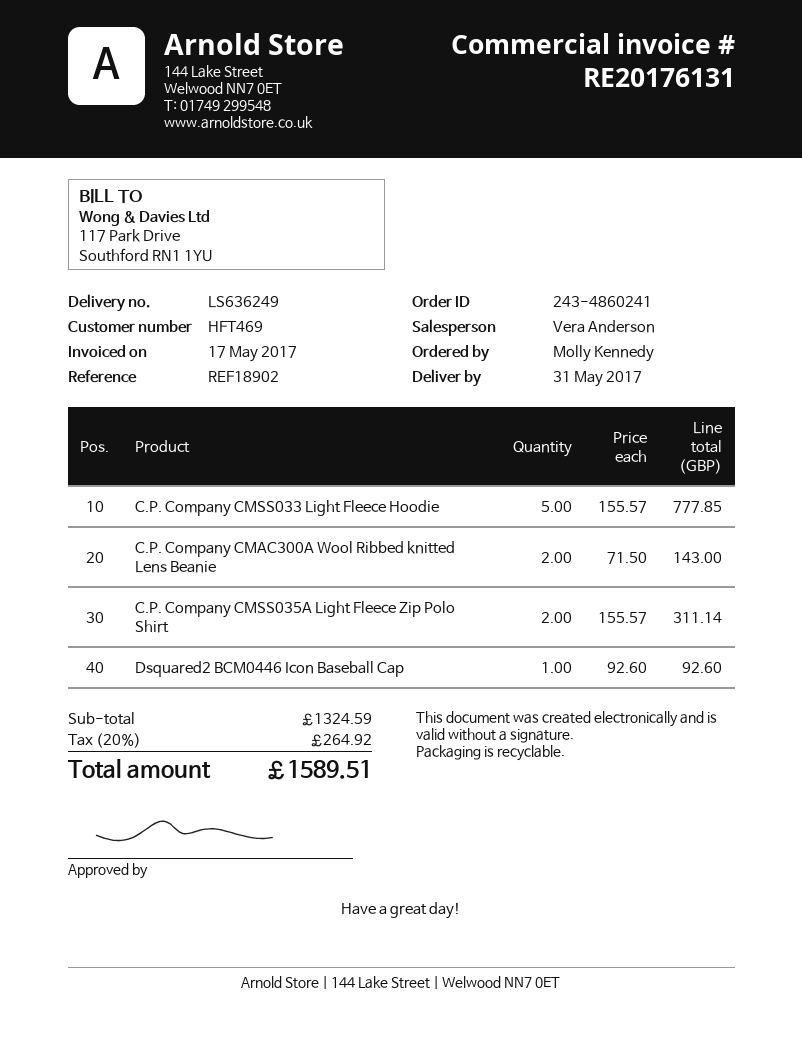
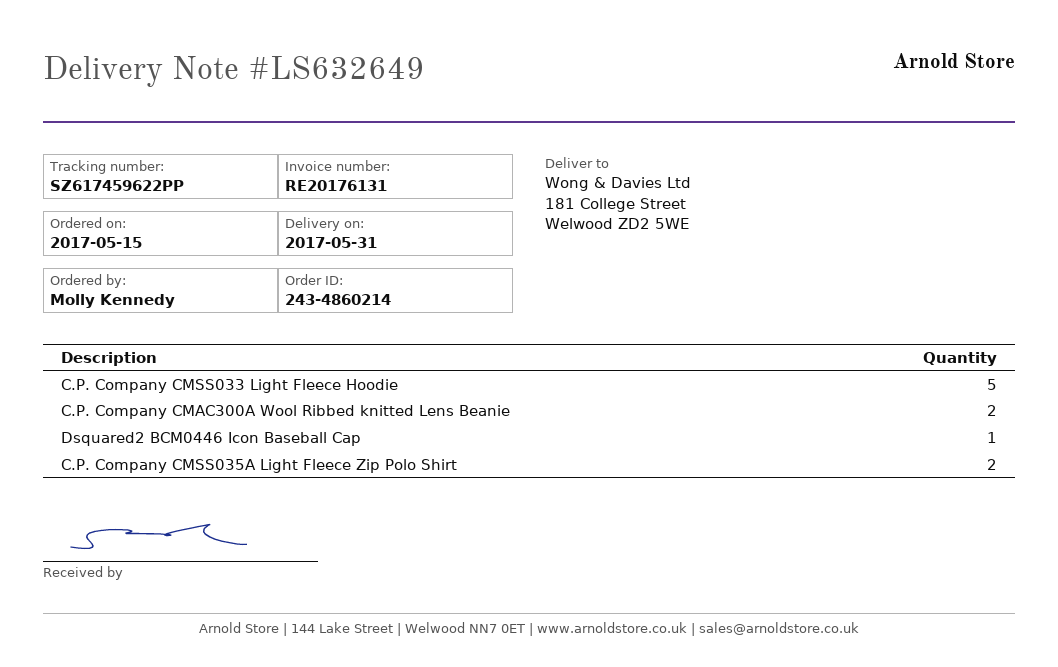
order number: 243-4860241 -> 243-4860214
delivery note number: LS636249 -> LS632649

